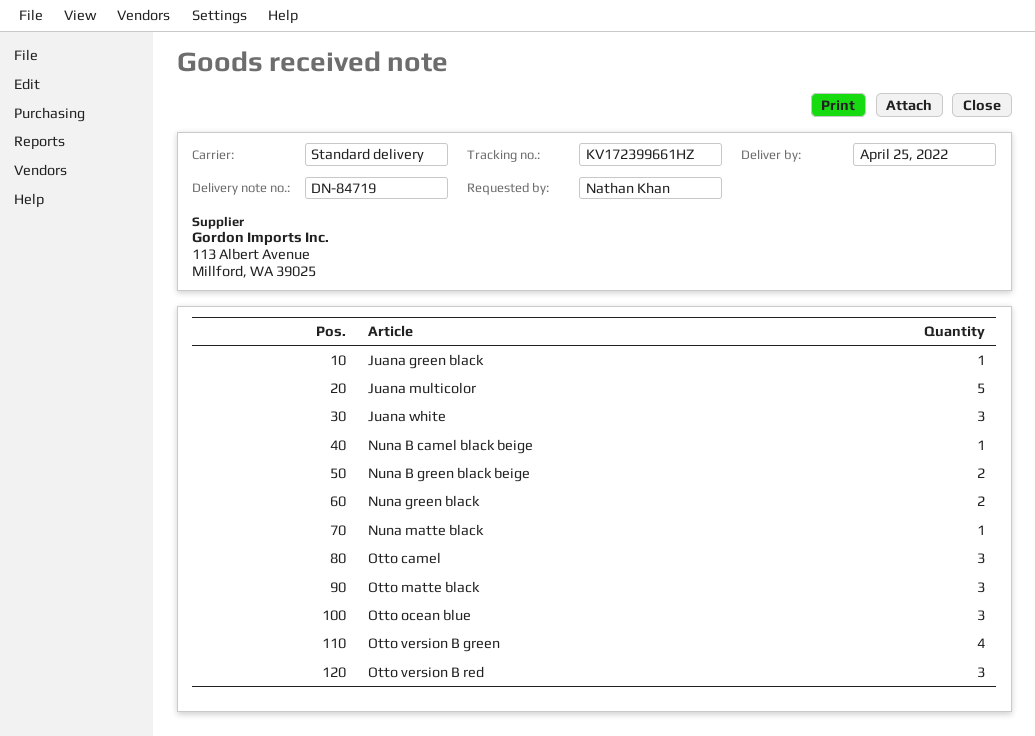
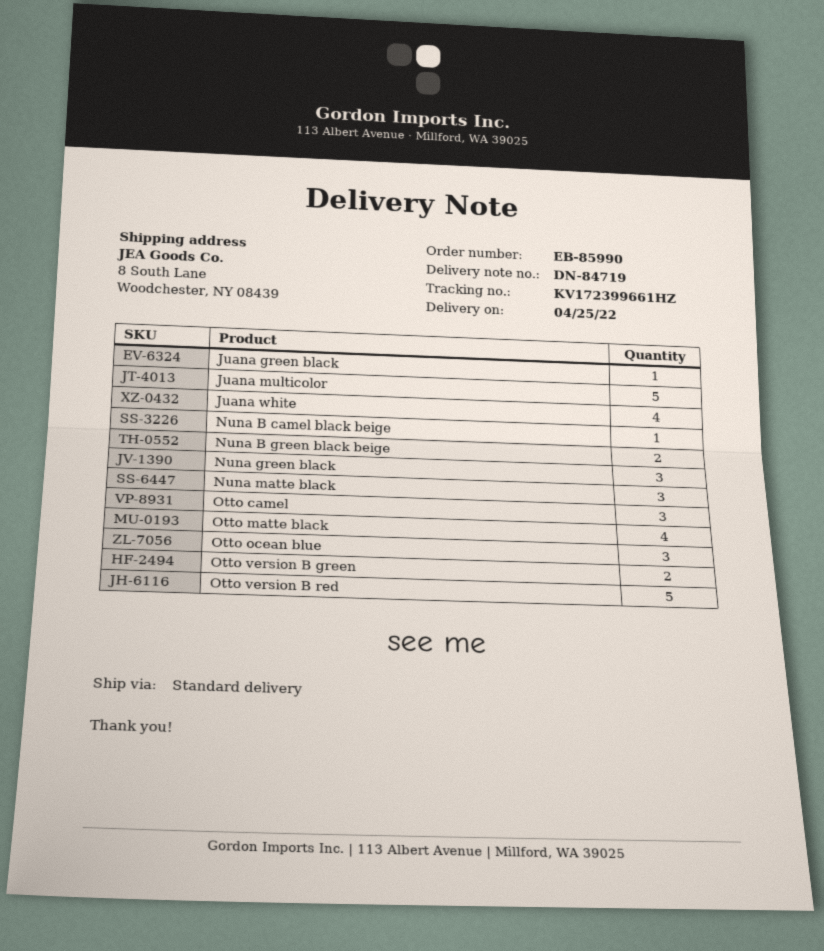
Juana white: 3 -> 4
Nuna green black: 2 -> 3
Nuna matte black: 1 -> 3
Otto matte black: 3 -> 4
Otto version B green: 4 -> 2
Otto version B red: 3 -> 5

